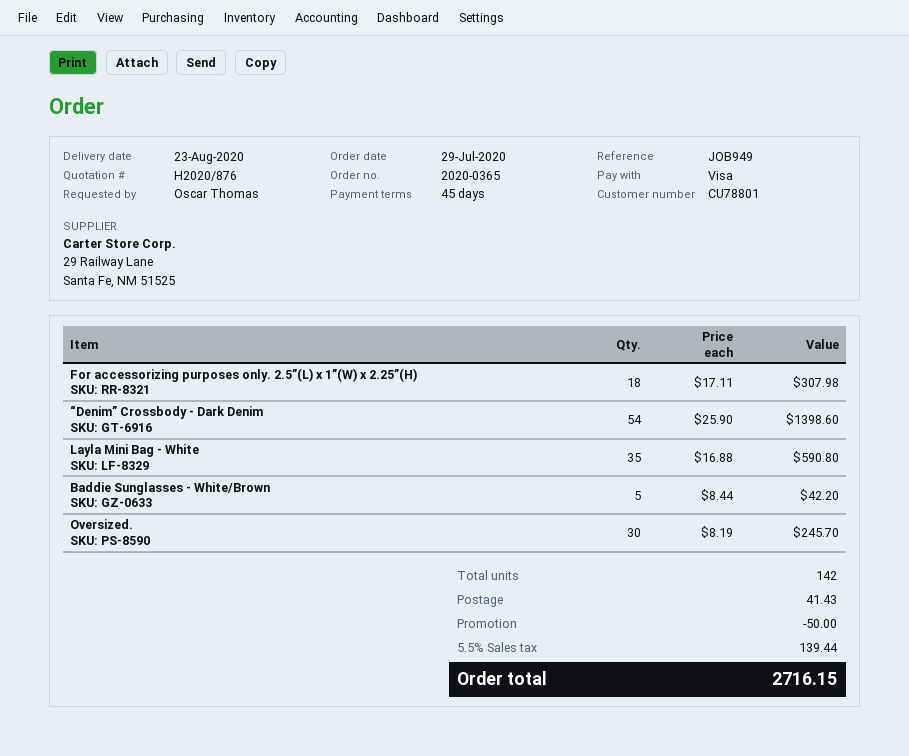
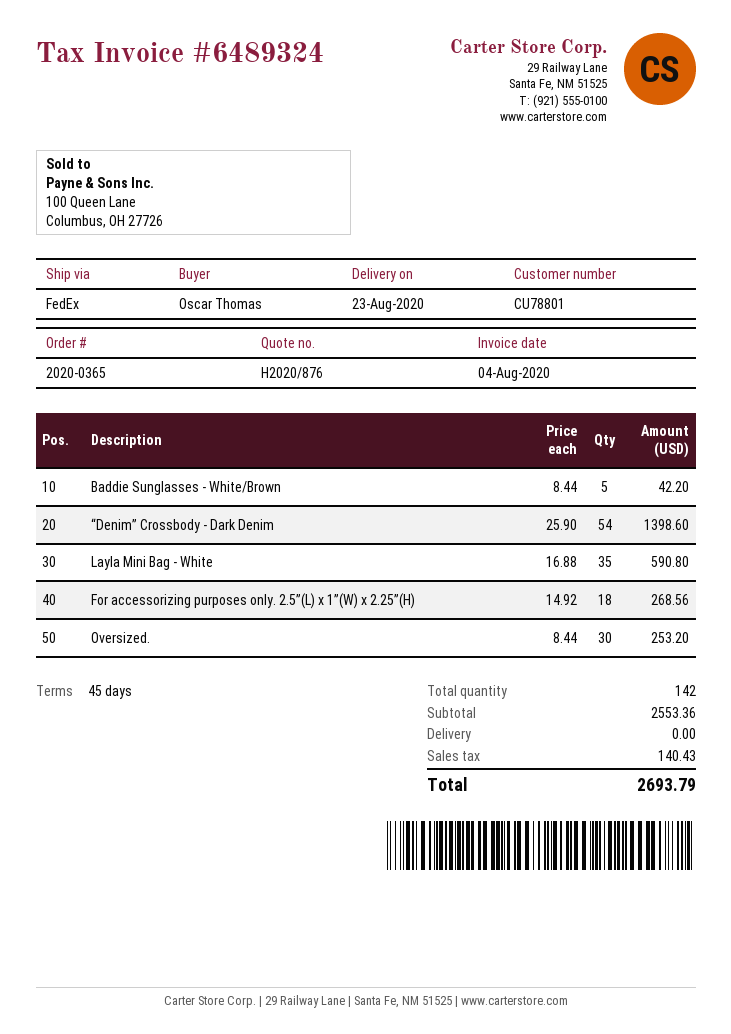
For accessorizing purposes only. 2.5”(L) x 1”(W) x 2.25”(H): 18 x 17.11 = 307.98 -> 18 x 14.92 = 268.56
Oversized.: 30 x 8.19 = 245.70 -> 30 x 8.44 = 253.20
discount: 50.00 -> none
shipping: 41.43 -> 0.00
tax: 139.44 -> 140.43
total: 2716.15 -> 2693.79

